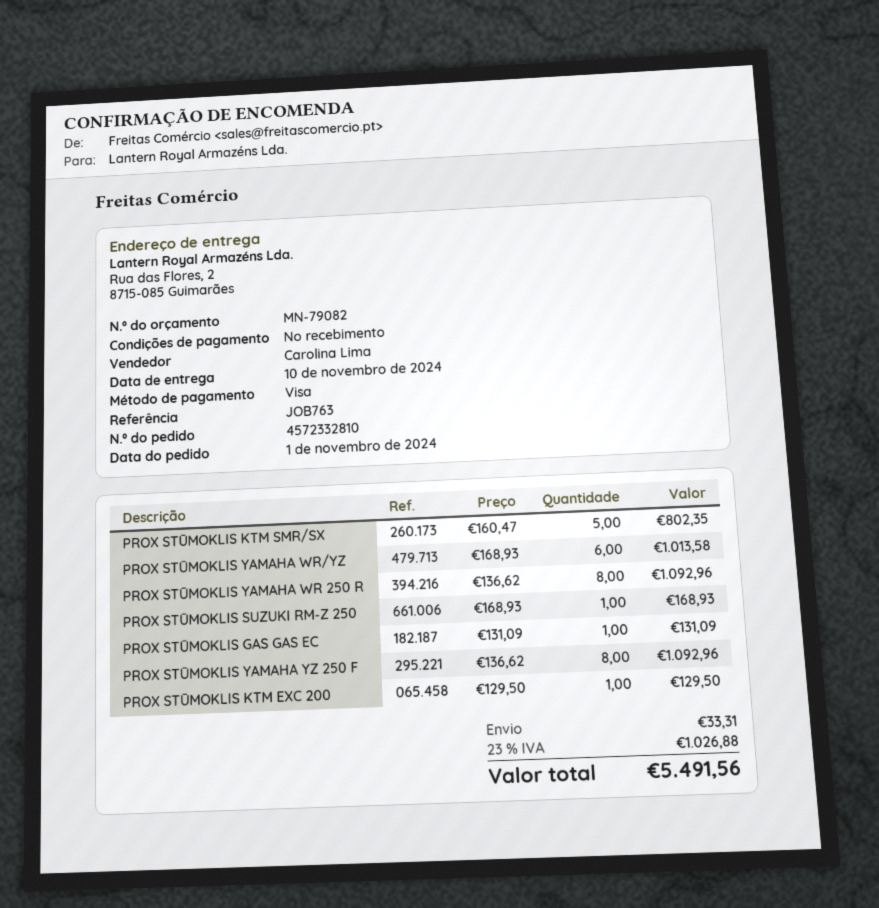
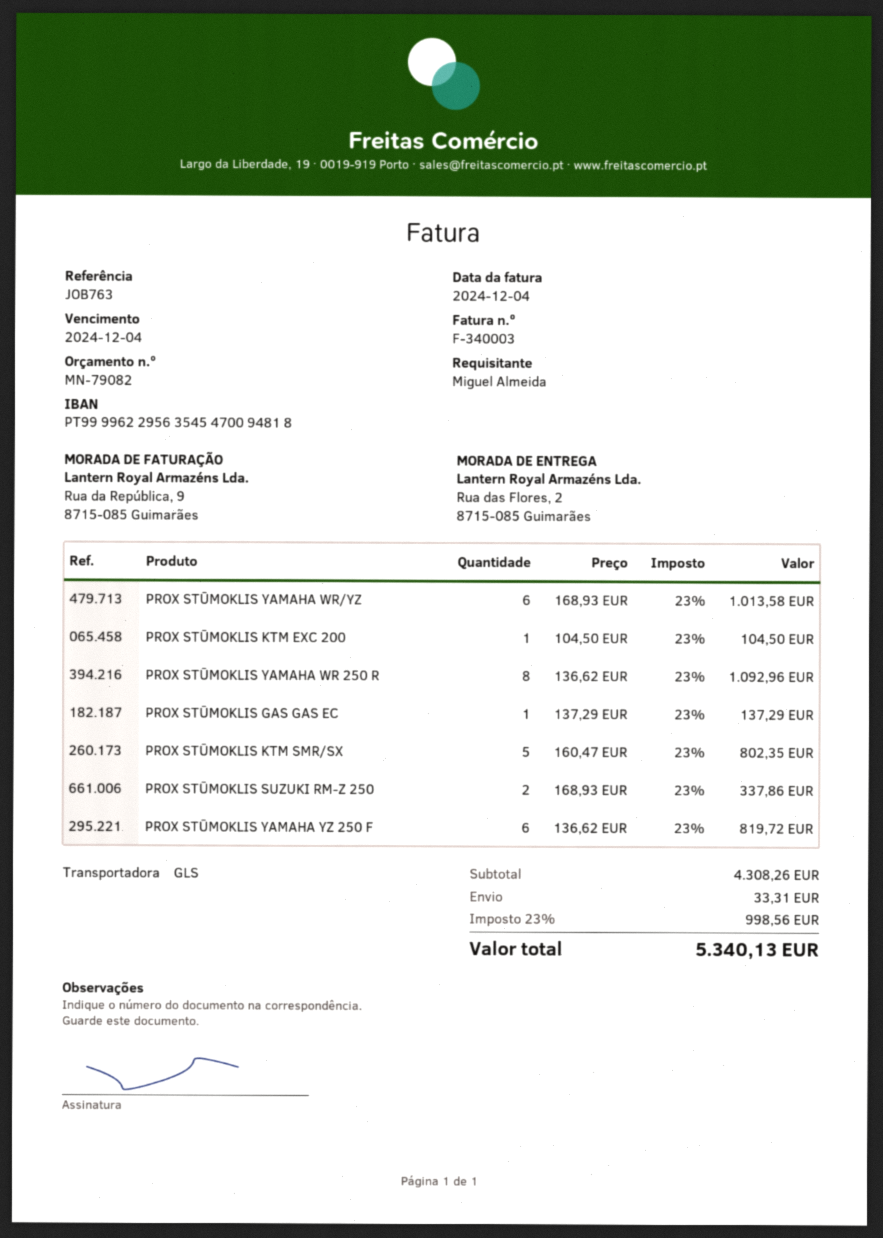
PROX STŪMOKLIS SUZUKI RM-Z 250: 1 x 168.93 = 168.93 -> 2 x 168.93 = 337.86
PROX STŪMOKLIS GAS GAS EC: 1 x 131.09 = 131.09 -> 1 x 137.29 = 137.29
PROX STŪMOKLIS YAMAHA YZ 250 F: 8 x 136.62 = 1092.96 -> 6 x 136.62 = 819.72
PROX STŪMOKLIS KTM EXC 200: 1 x 129.50 = 129.50 -> 1 x 104.50 = 104.50
tax: 23% = 1026.88 -> 23% = 998.56
total: 5491.56 -> 5340.13

